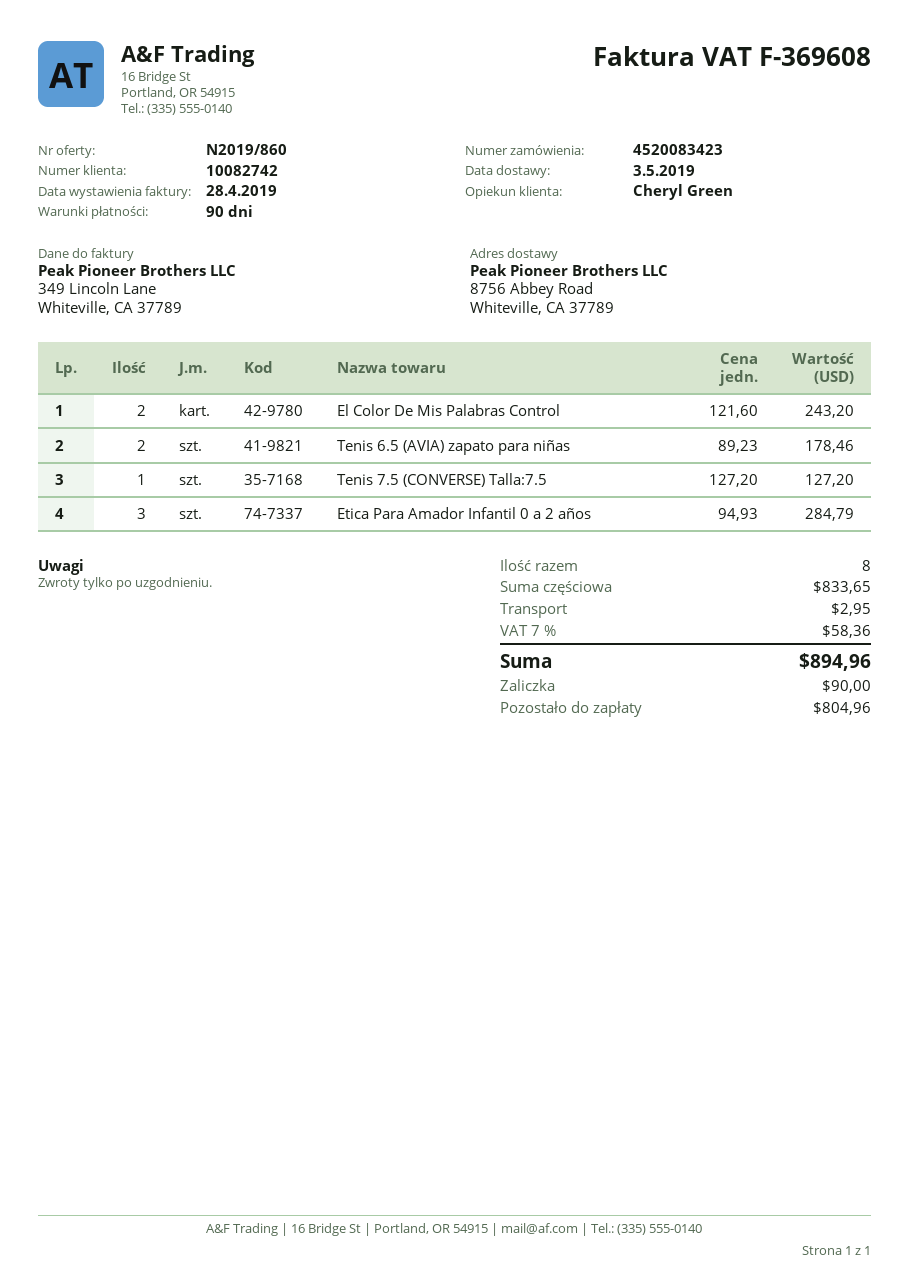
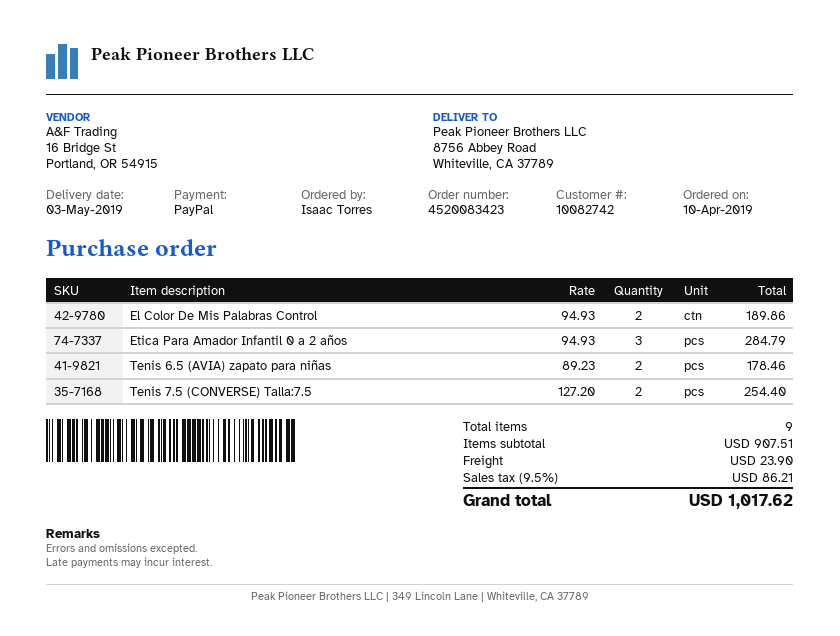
El Color De Mis Palabras Control: 2 x 121.60 = 243.20 -> 2 x 94.93 = 189.86
Tenis 7.5 (CONVERSE) Talla:7.5: 1 x 127.20 = 127.20 -> 2 x 127.20 = 254.40
total quantity: 8 -> 9
subtotal: 833.65 -> 907.51
shipping: 2.95 -> 23.90
tax: 7% = 58.36 -> 9.5% = 86.21
total: 894.96 -> 1017.62

